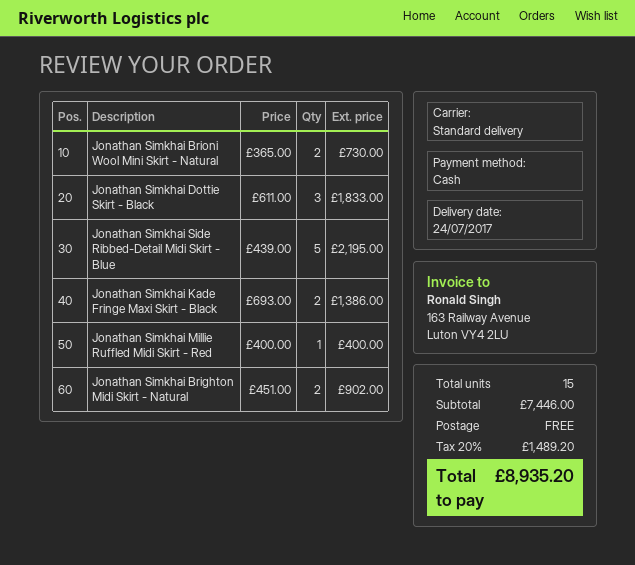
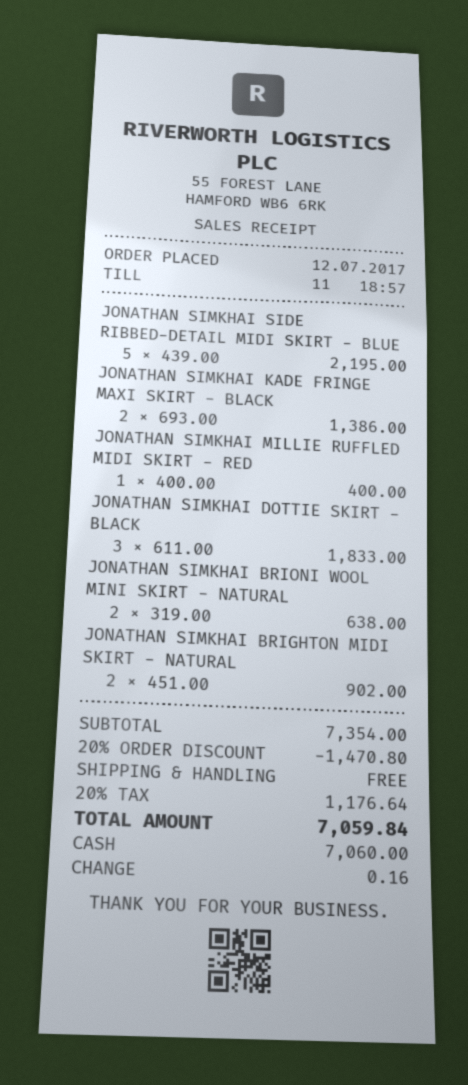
Jonathan Simkhai Brioni Wool Mini Skirt - Natural: 2 x 365.00 = 730.00 -> 2 x 319.00 = 638.00
subtotal: 7446.00 -> 7354.00
discount: none -> 20% = 1470.80
tax: 20% = 1489.20 -> 20% = 1176.64
total: 8935.20 -> 7059.84

